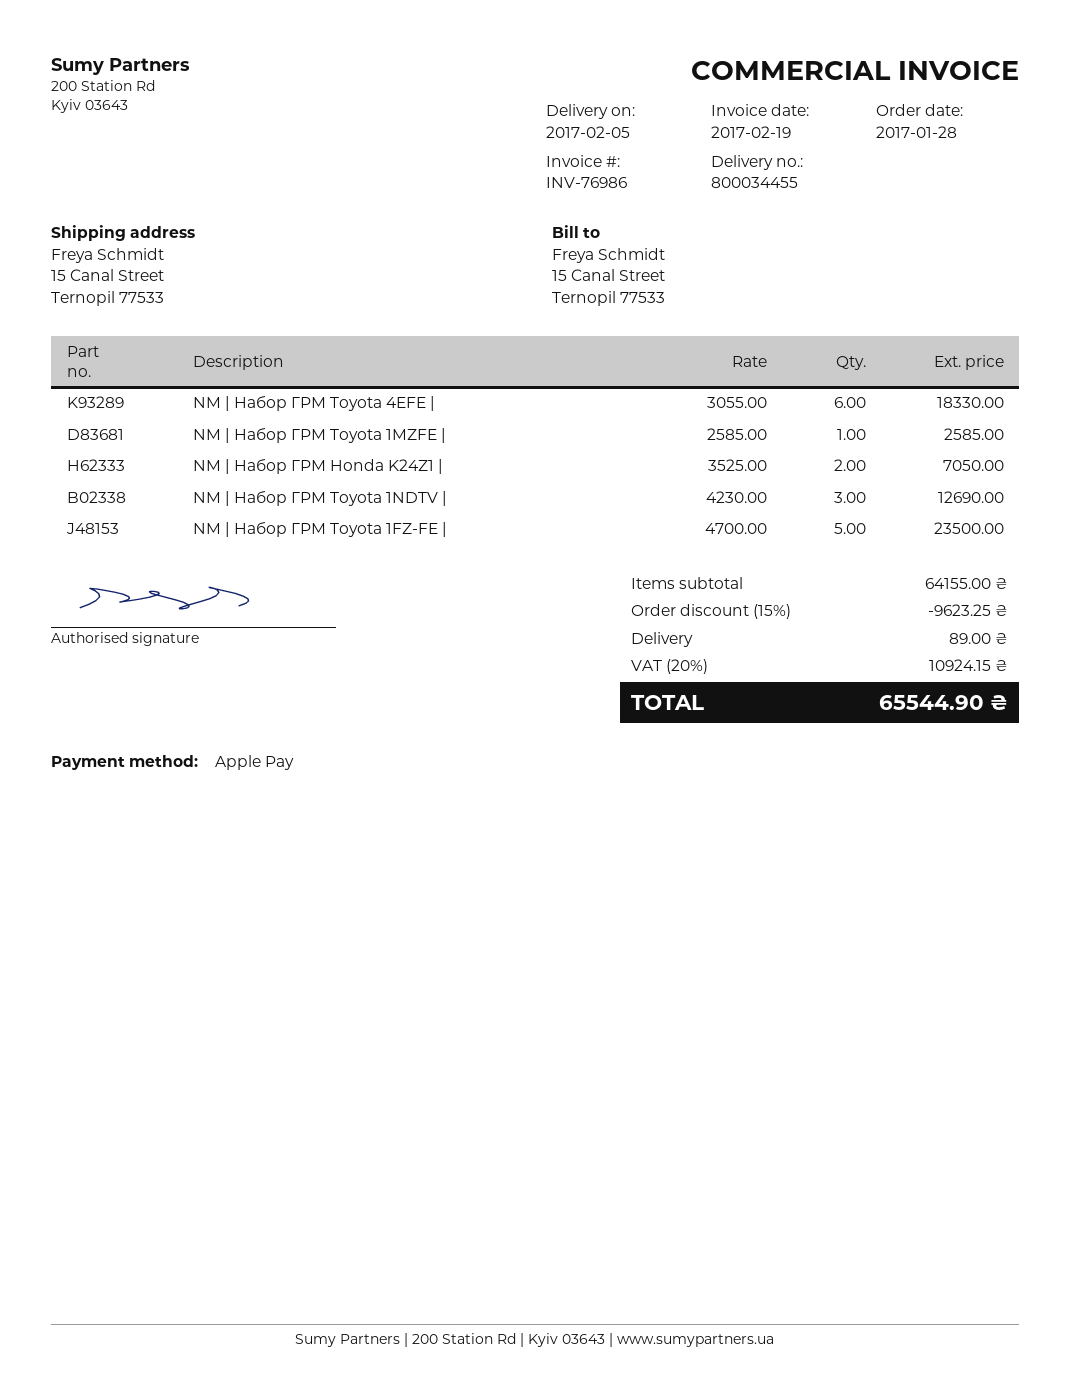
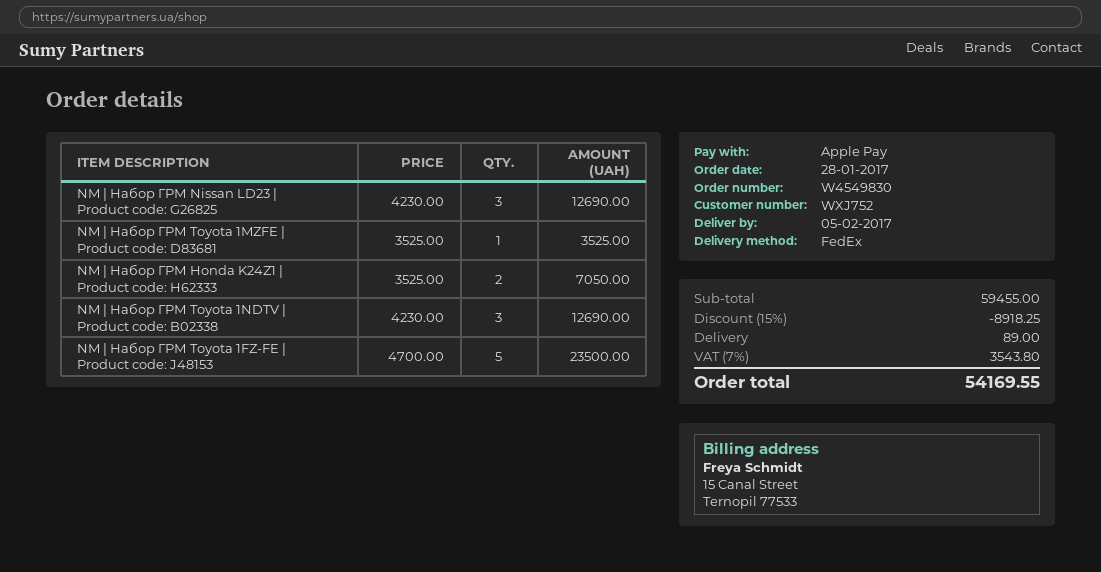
NM | Набор ГРМ Toyota 4EFE |: 6 x 3055.00 = 18330.00 -> none
NM | Набор ГРМ Toyota 1MZFE |: 1 x 2585.00 = 2585.00 -> 1 x 3525.00 = 3525.00
NM | Набор ГРМ Nissan LD23 |: none -> 3 x 4230.00 = 12690.00
subtotal: 64155.00 -> 59455.00
discount: 15% = 9623.25 -> 15% = 8918.25
tax: 20% = 10924.15 -> 7% = 3543.80
total: 65544.90 -> 54169.55

